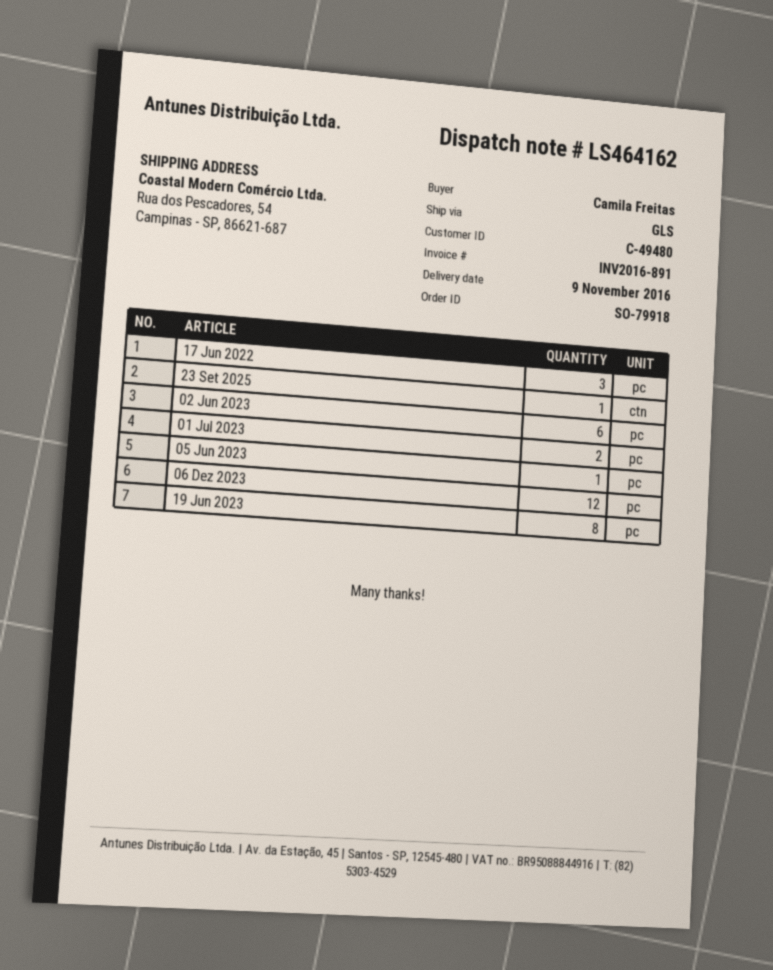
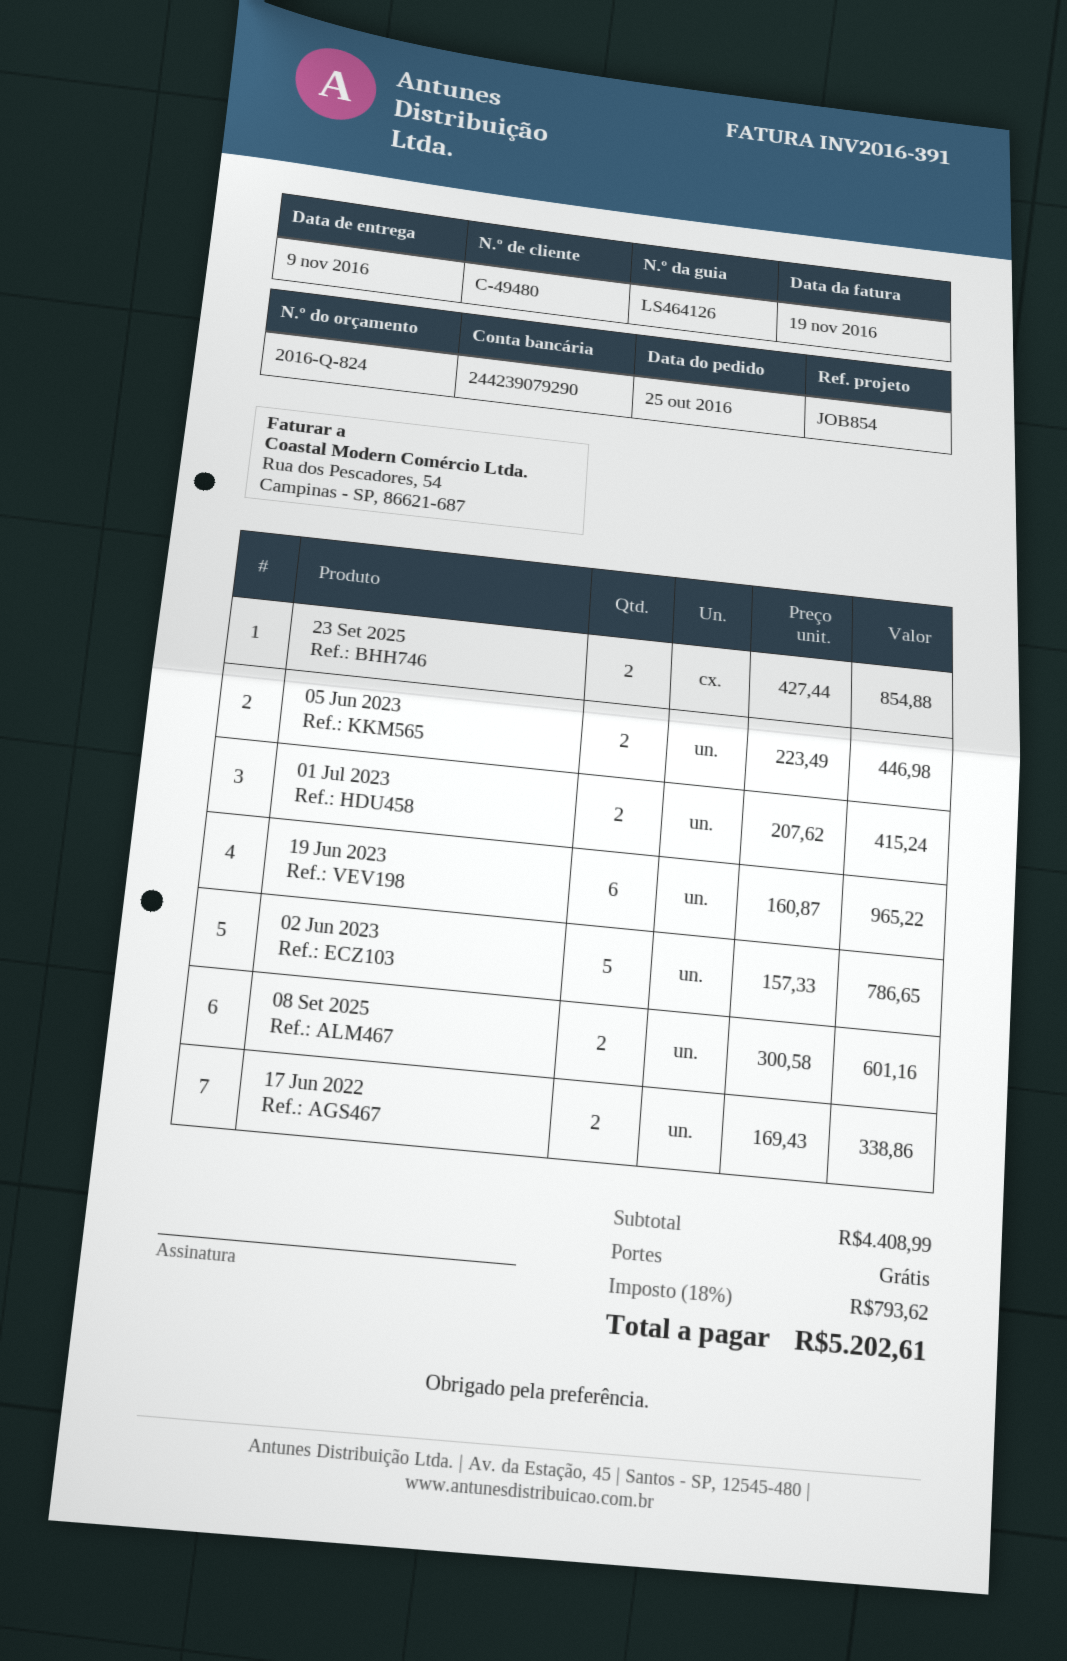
delivery note number: LS464162 -> LS464126
invoice number: INV2016-891 -> INV2016-391
17 Jun 2022: 3 -> 2
23 Set 2025: 1 -> 2
02 Jun 2023: 6 -> 5
05 Jun 2023: 1 -> 2
06 Dez 2023: 12 -> none
19 Jun 2023: 8 -> 6
08 Set 2025: none -> 2

